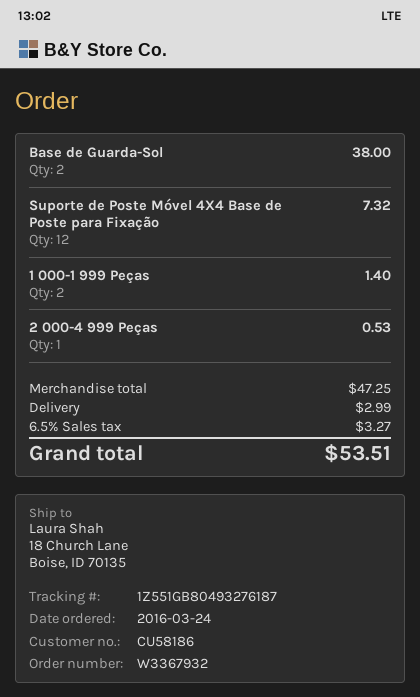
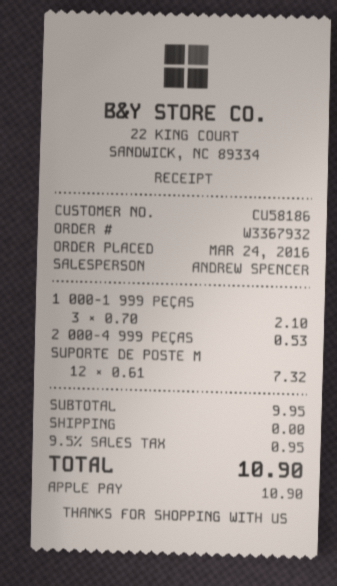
Base de Guarda-Sol: 2 for 38.00 -> none
1 000-1 999 Peças: 2 for 1.40 -> 3 for 2.10
subtotal: 47.25 -> 9.95
shipping: 2.99 -> 0.00
tax: 6.5% = 3.27 -> 9.5% = 0.95
total: 53.51 -> 10.90

